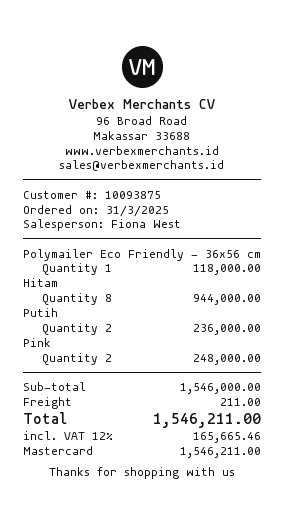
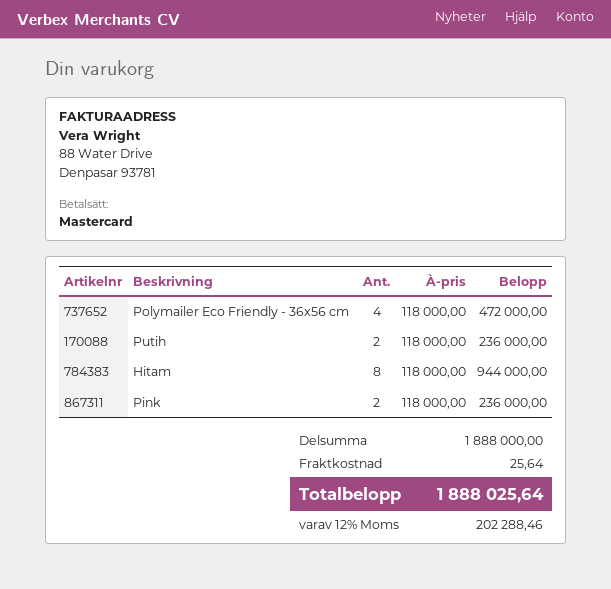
Polymailer Eco Friendly - 36x56 cm: 1 for 118000.00 -> 4 for 472000.00
Pink: 2 for 248000.00 -> 2 for 236000.00
subtotal: 1546000.00 -> 1888000.00
shipping: 211.00 -> 25.64
tax: 12% = 165665.46 -> 12% = 202288.46
total: 1546211.00 -> 1888025.64

